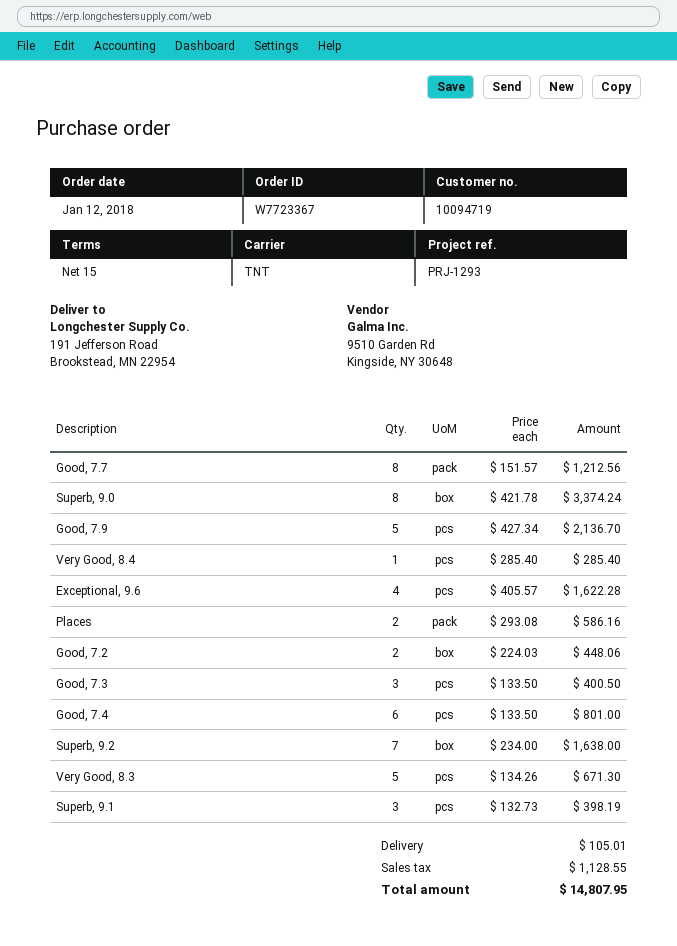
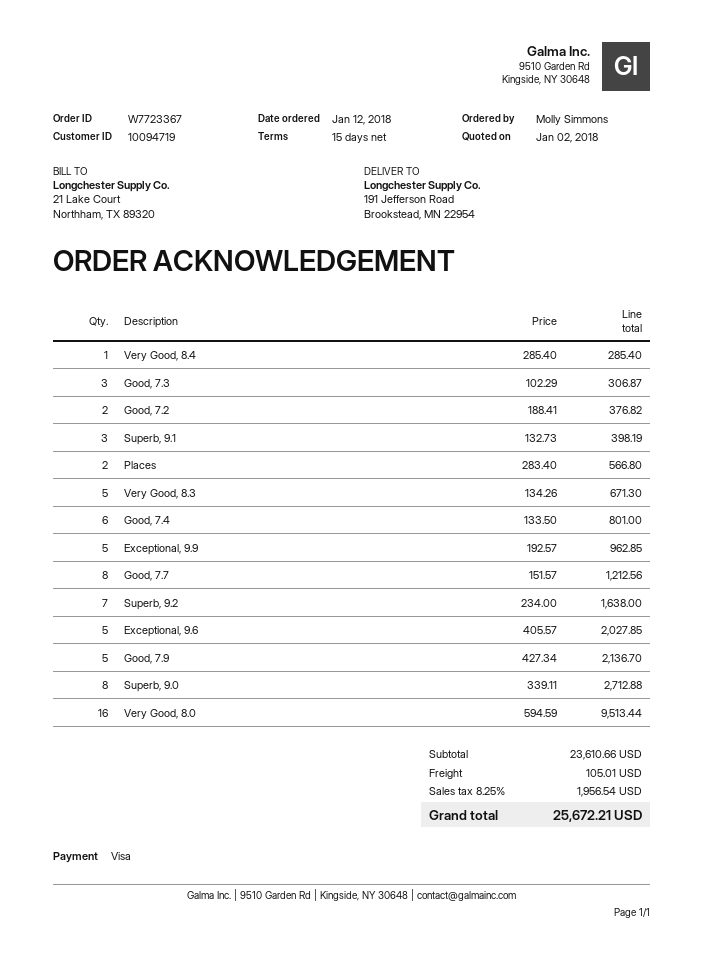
Superb, 9.0: 8 x 421.78 = 3374.24 -> 8 x 339.11 = 2712.88
Exceptional, 9.6: 4 x 405.57 = 1622.28 -> 5 x 405.57 = 2027.85
Places: 2 x 293.08 = 586.16 -> 2 x 283.40 = 566.80
Good, 7.2: 2 x 224.03 = 448.06 -> 2 x 188.41 = 376.82
Good, 7.3: 3 x 133.50 = 400.50 -> 3 x 102.29 = 306.87
Exceptional, 9.9: none -> 5 x 192.57 = 962.85
Very Good, 8.0: none -> 16 x 594.59 = 9513.44
tax: 1128.55 -> 1956.54
total: 14807.95 -> 25672.21

